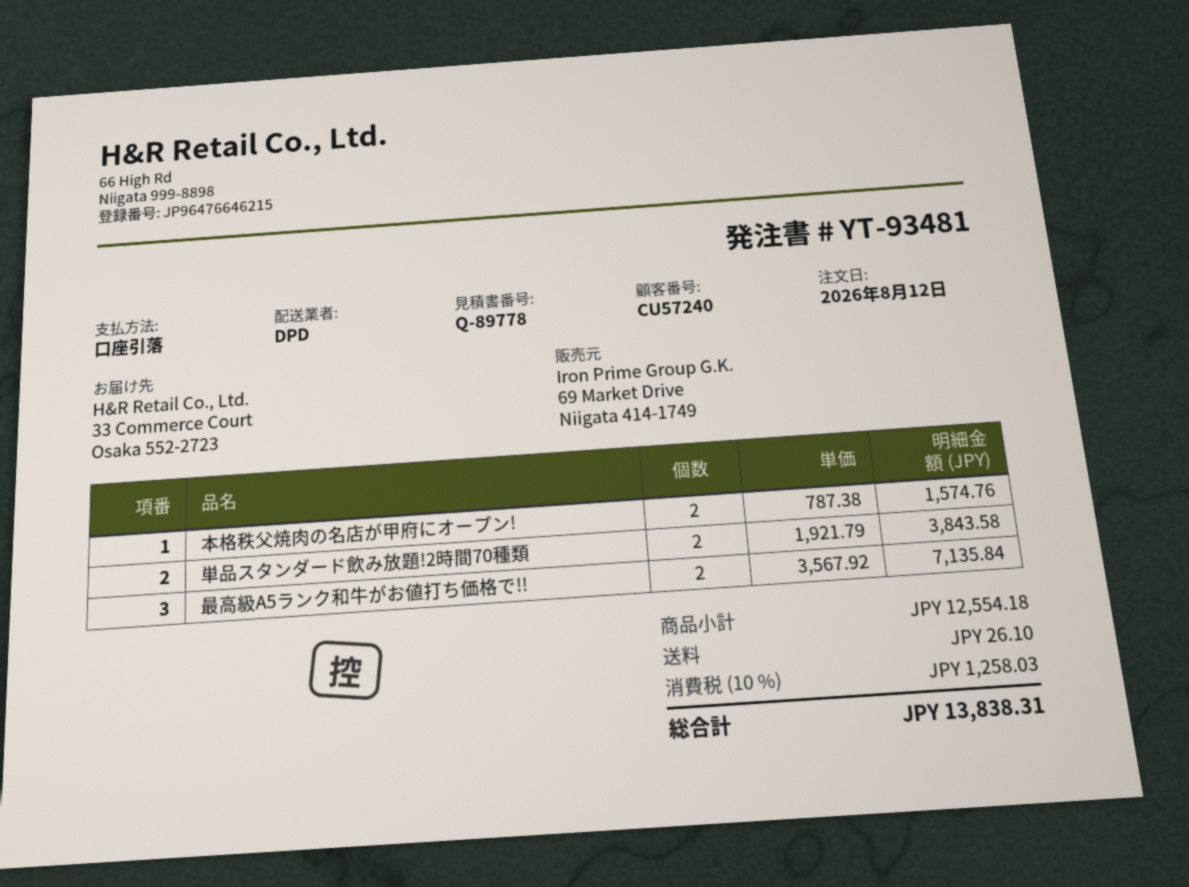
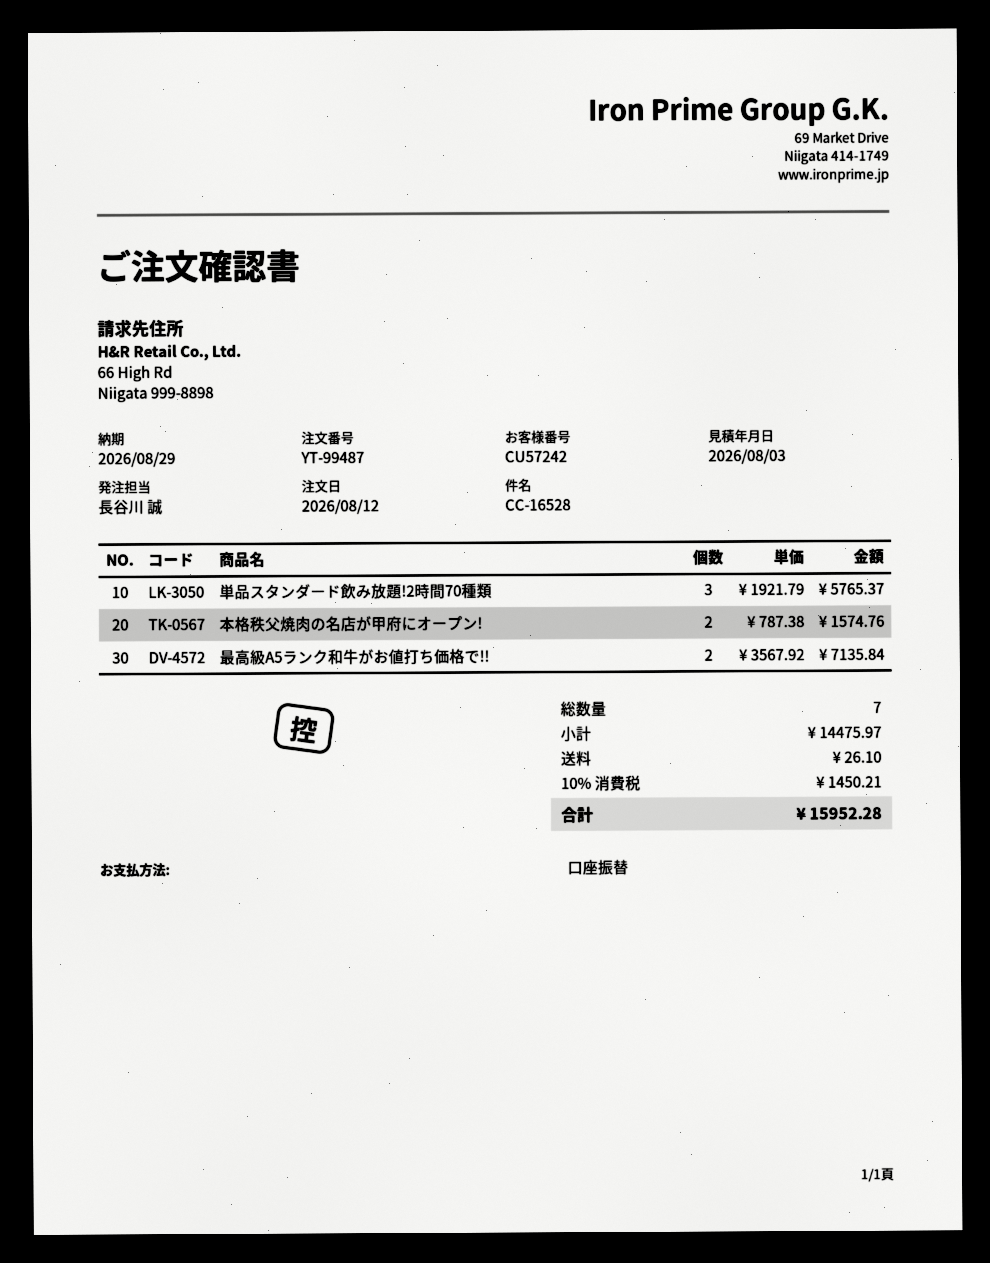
order number: YT-93481 -> YT-99487
customer number: CU57240 -> CU57242
単品スタンダード飲み放題!2時間70種類: 2 x 1921.79 = 3843.58 -> 3 x 1921.79 = 5765.37
subtotal: 12554.18 -> 14475.97
tax: 10% = 1258.03 -> 10% = 1450.21
total: 13838.31 -> 15952.28

